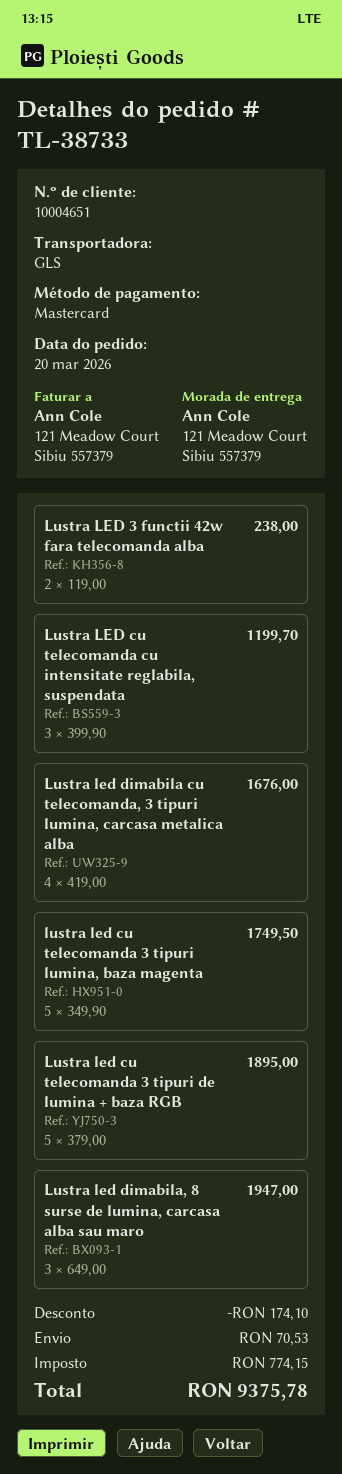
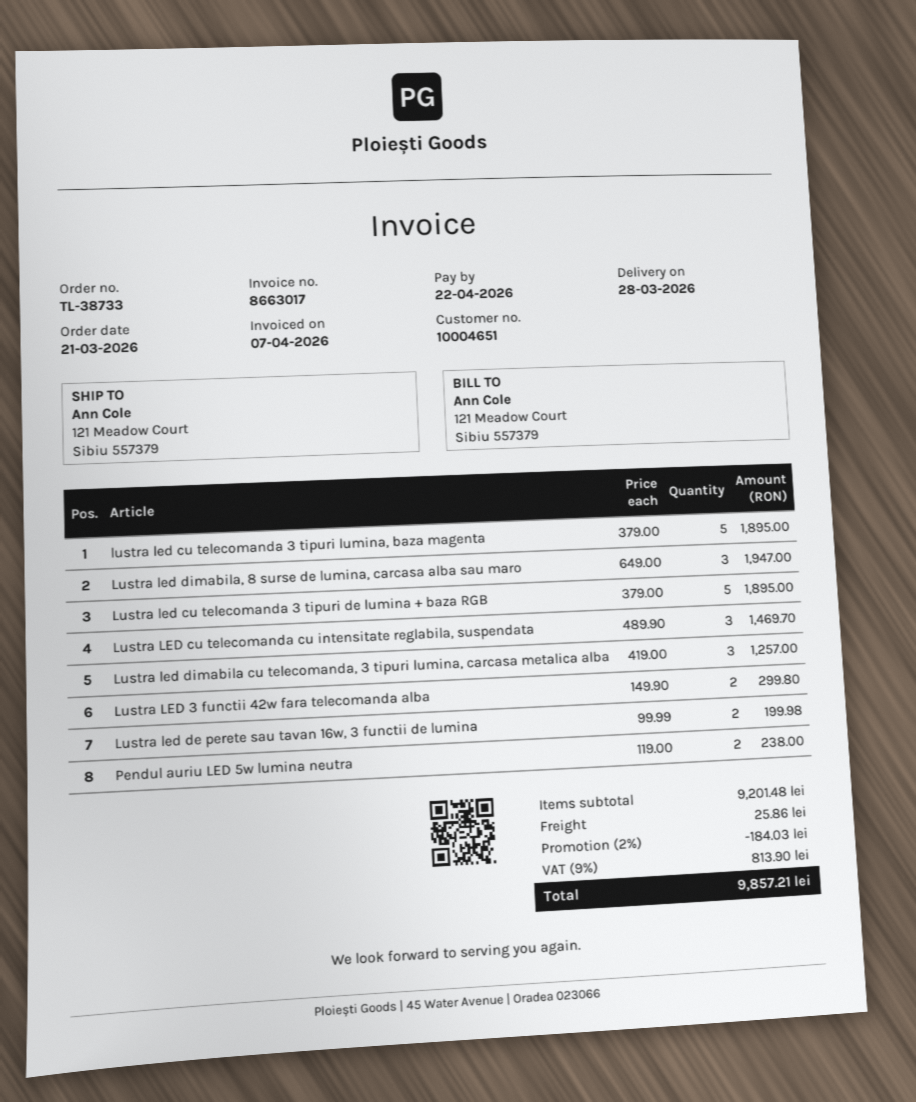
order date: 2026-03-20 -> 2026-03-21
Lustra LED 3 functii 42w fara telecomanda alba: 2 x 119.00 = 238.00 -> 2 x 149.90 = 299.80
Lustra LED cu telecomanda cu intensitate reglabila, suspendata: 3 x 399.90 = 1199.70 -> 3 x 489.90 = 1469.70
Lustra led dimabila cu telecomanda, 3 tipuri lumina, carcasa metalica alba: 4 x 419.00 = 1676.00 -> 3 x 419.00 = 1257.00
lustra led cu telecomanda 3 tipuri lumina, baza magenta: 5 x 349.90 = 1749.50 -> 5 x 379.00 = 1895.00
Lustra led de perete sau tavan 16w, 3 functii de lumina: none -> 2 x 99.99 = 199.98
Pendul auriu LED 5w lumina neutra: none -> 2 x 119.00 = 238.00
discount: 174.10 -> 184.03
shipping: 70.53 -> 25.86
tax: 774.15 -> 813.90
total: 9375.78 -> 9857.21

